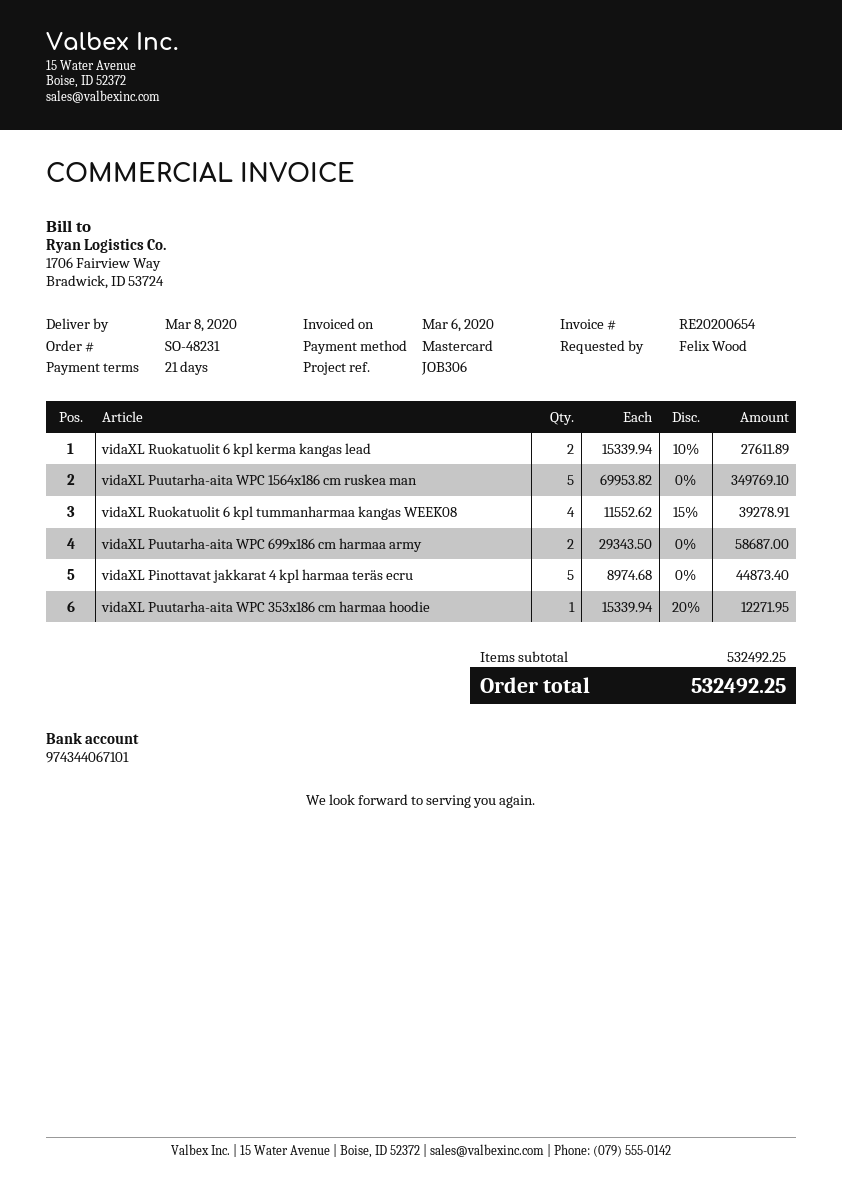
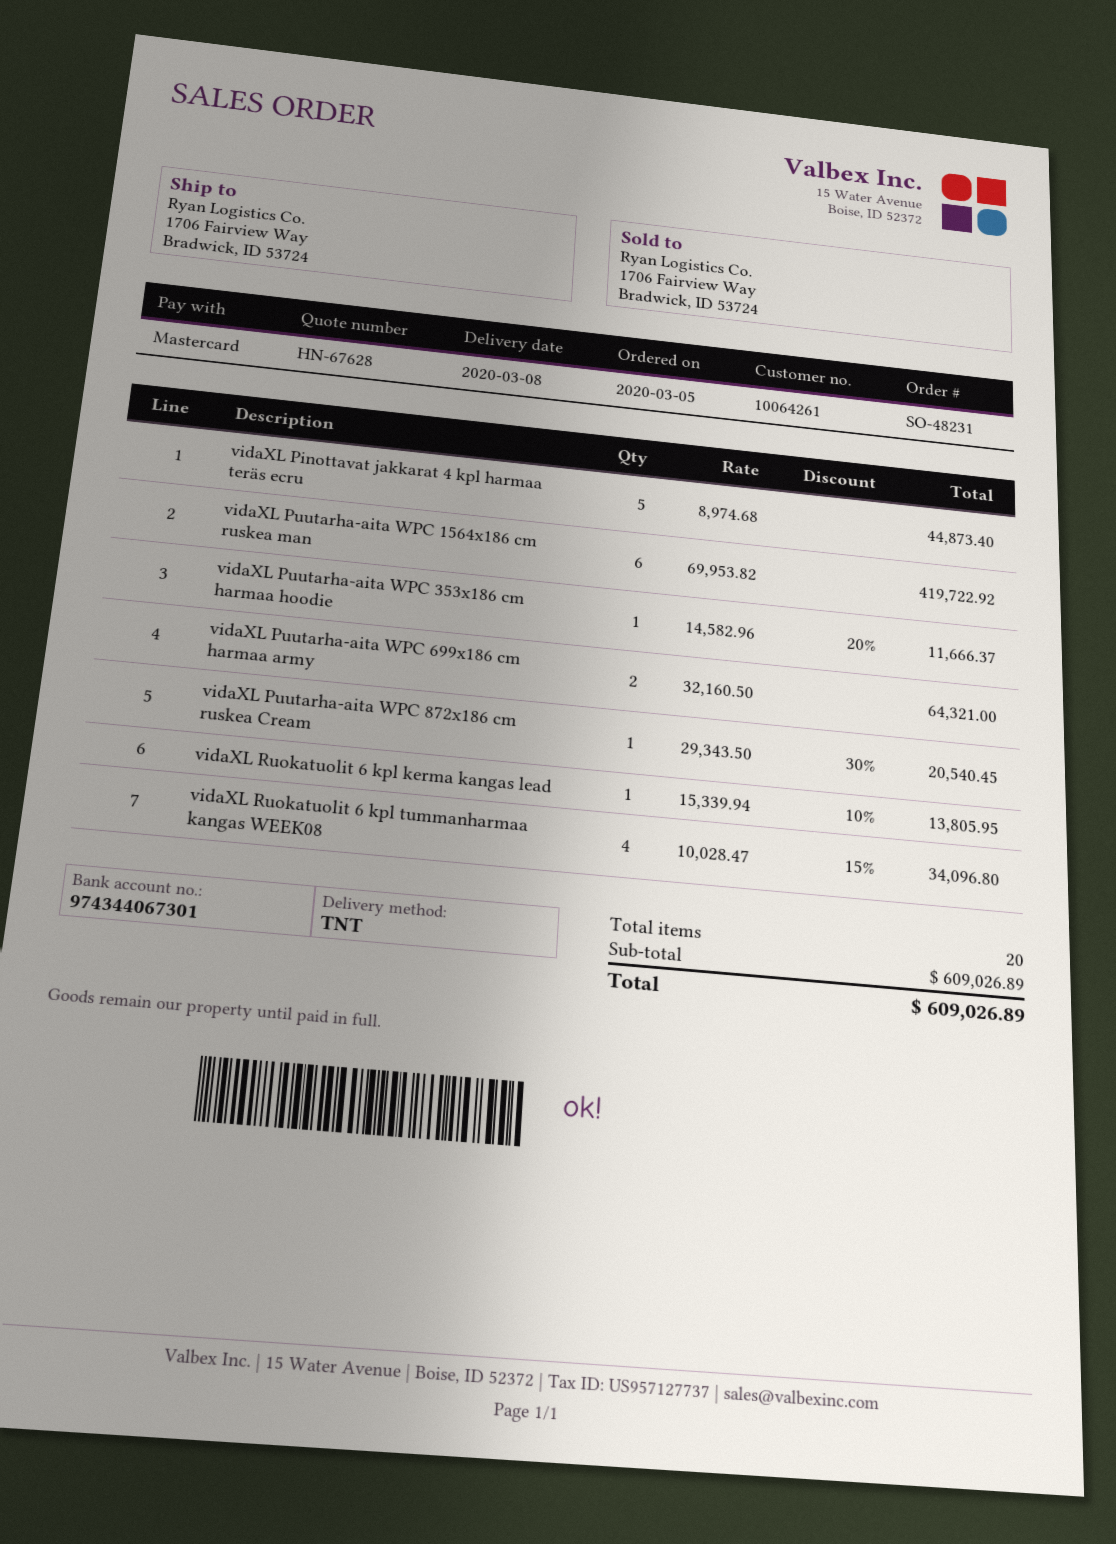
bank account: 974344067101 -> 974344067301
vidaXL Ruokatuolit 6 kpl kerma kangas lead: 2 x 15339.94 - 10% = 27611.89 -> 1 x 15339.94 - 10% = 13805.95
vidaXL Puutarha-aita WPC 1564x186 cm ruskea man: 5 x 69953.82 = 349769.10 -> 6 x 69953.82 = 419722.92
vidaXL Ruokatuolit 6 kpl tummanharmaa kangas WEEK08: 4 x 11552.62 - 15% = 39278.91 -> 4 x 10028.47 - 15% = 34096.80
vidaXL Puutarha-aita WPC 699x186 cm harmaa army: 2 x 29343.50 = 58687.00 -> 2 x 32160.50 = 64321.00
vidaXL Puutarha-aita WPC 353x186 cm harmaa hoodie: 1 x 15339.94 - 20% = 12271.95 -> 1 x 14582.96 - 20% = 11666.37
vidaXL Puutarha-aita WPC 872x186 cm ruskea Cream: none -> 1 x 29343.50 - 30% = 20540.45
subtotal: 532492.25 -> 609026.89
total: 532492.25 -> 609026.89

